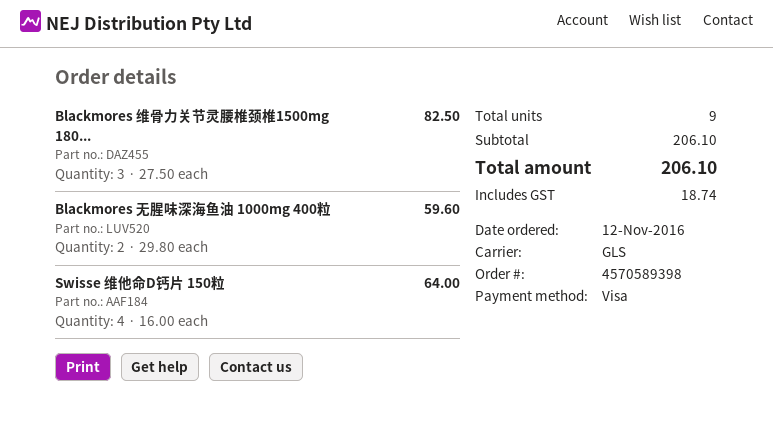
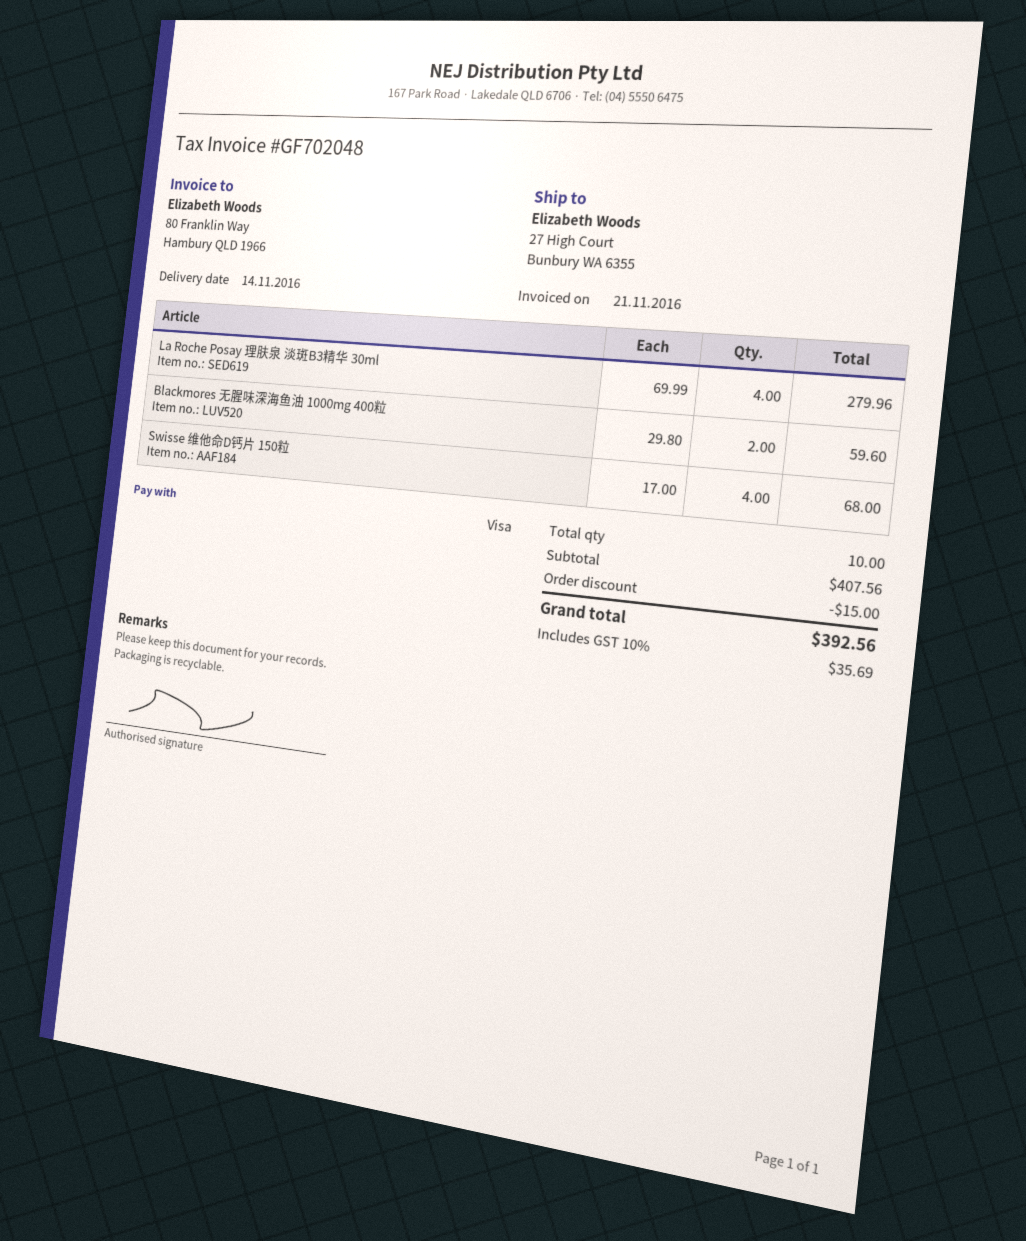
Blackmores 维骨力关节灵腰椎颈椎1500mg 180...: 3 x 27.50 = 82.50 -> none
Swisse 维他命D钙片 150粒: 4 x 16.00 = 64.00 -> 4 x 17.00 = 68.00
La Roche Posay 理肤泉 淡斑B3精华 30ml: none -> 4 x 69.99 = 279.96
total quantity: 9 -> 10
subtotal: 206.10 -> 407.56
discount: none -> 15.00
tax: 18.74 -> 35.69
total: 206.10 -> 392.56

